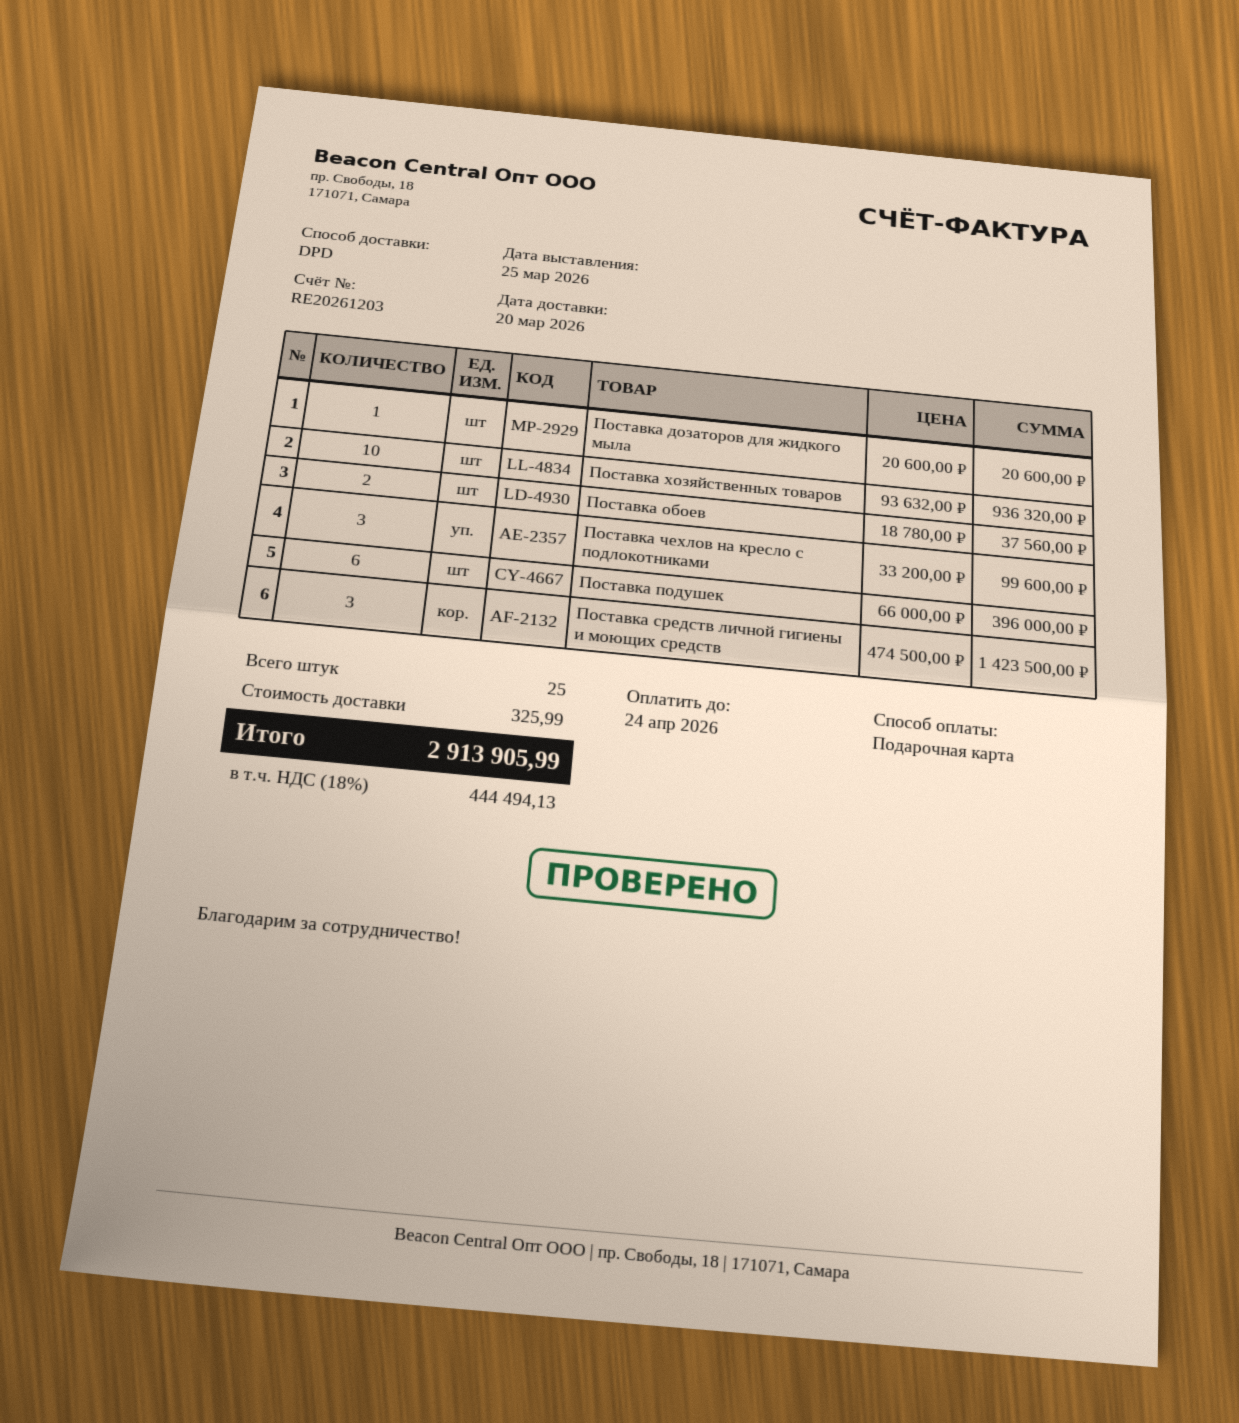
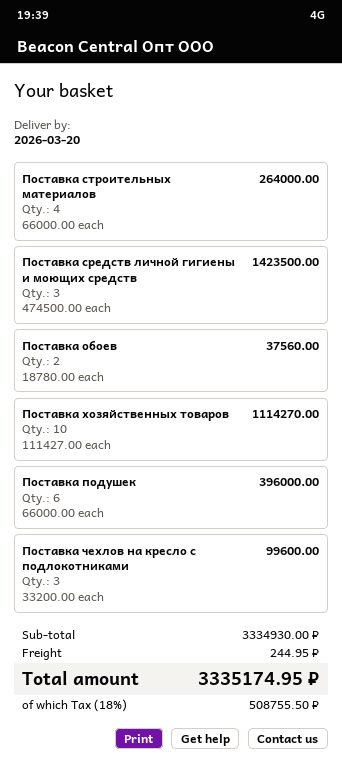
Поставка дозаторов для жидкого мыла: 1 x 20600.00 = 20600.00 -> none
Поставка хозяйственных товаров: 10 x 93632.00 = 936320.00 -> 10 x 111427.00 = 1114270.00
Поставка строительных материалов: none -> 4 x 66000.00 = 264000.00
shipping: 325.99 -> 244.95
tax: 18% = 444494.13 -> 18% = 508755.50
total: 2913905.99 -> 3335174.95

